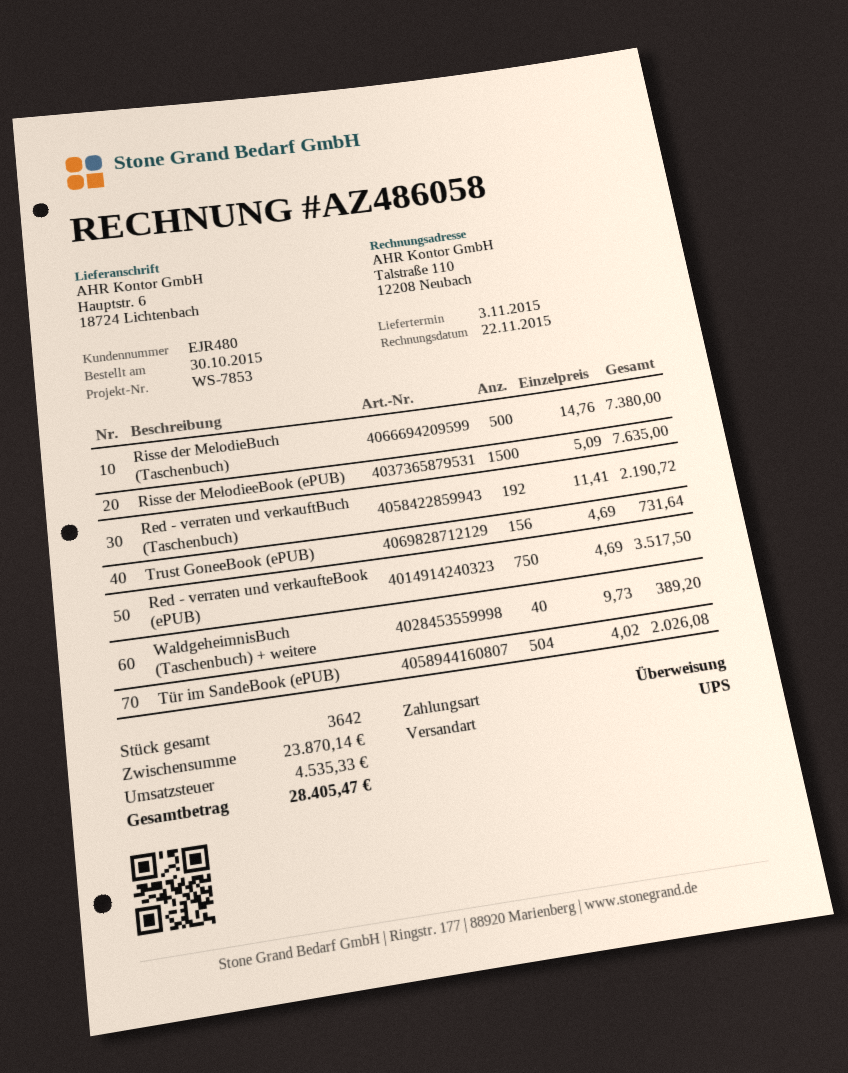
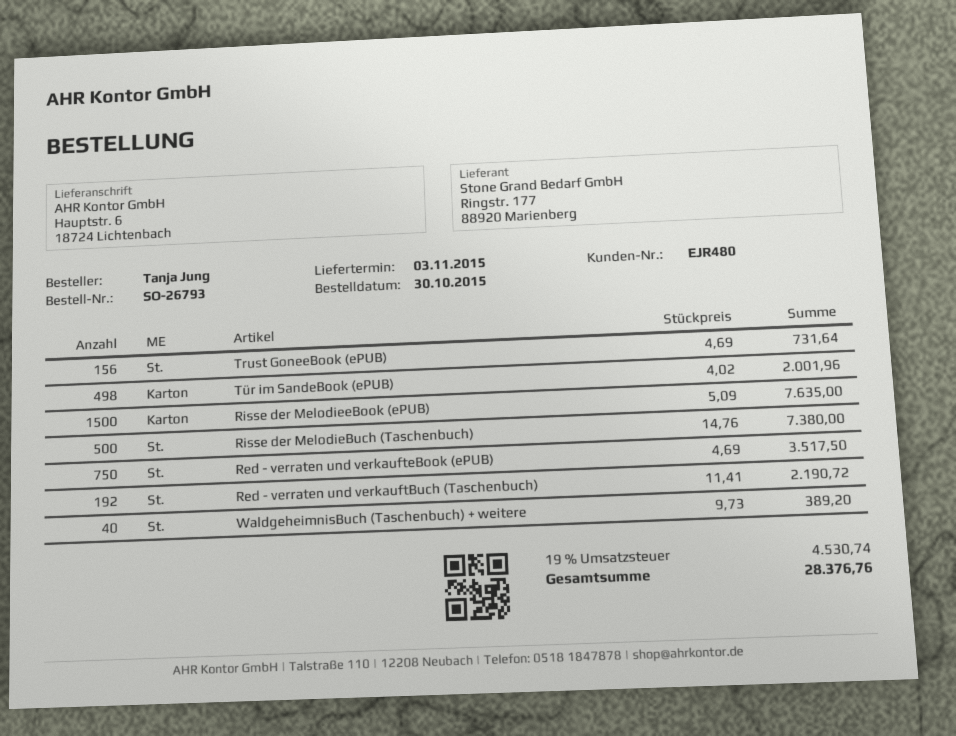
Tür im SandeBook (ePUB): 504 x 4.02 = 2026.08 -> 498 x 4.02 = 2001.96
tax: 4535.33 -> 4530.74
total: 28405.47 -> 28376.76

